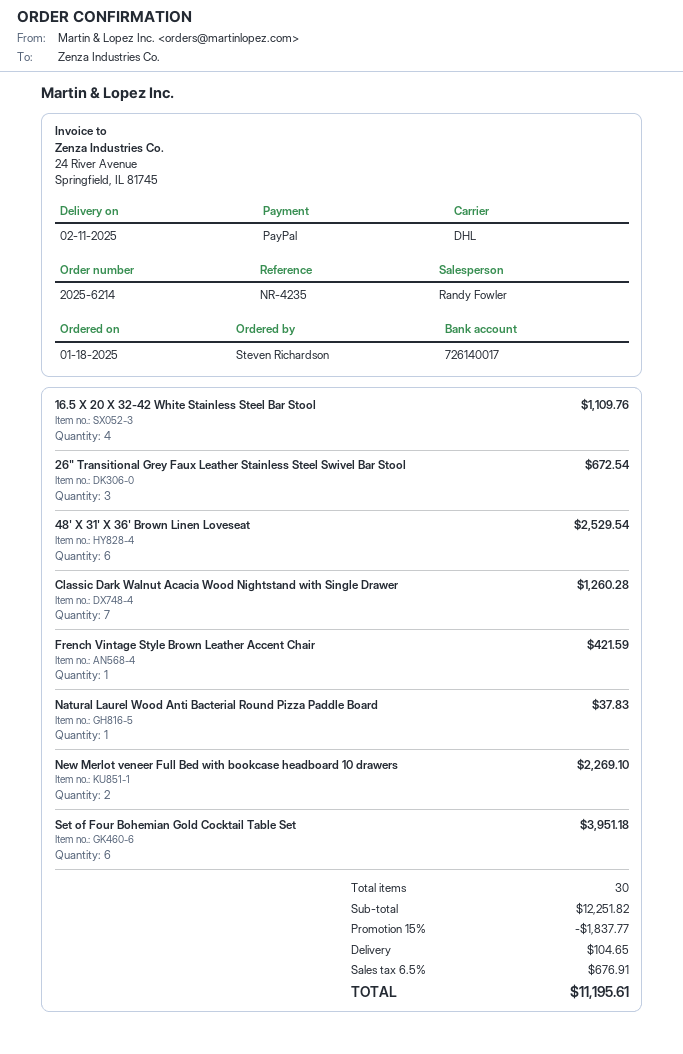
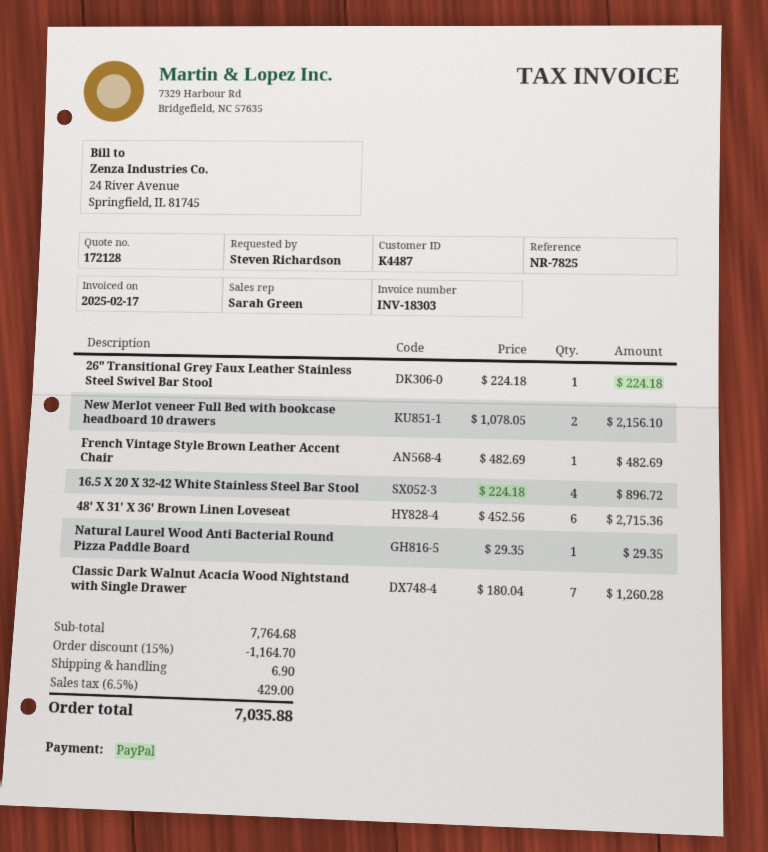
reference: NR-4235 -> NR-7825
sales rep: Randy Fowler -> Sarah Green
16.5 X 20 X 32-42 White Stainless Steel Bar Stool: 4 for 1109.76 -> 4 for 896.72
26" Transitional Grey Faux Leather Stainless Steel Swivel Bar Stool: 3 for 672.54 -> 1 for 224.18
48' X 31' X 36' Brown Linen Loveseat: 6 for 2529.54 -> 6 for 2715.36
French Vintage Style Brown Leather Accent Chair: 1 for 421.59 -> 1 for 482.69
Natural Laurel Wood Anti Bacterial Round Pizza Paddle Board: 1 for 37.83 -> 1 for 29.35
New Merlot veneer Full Bed with bookcase headboard 10 drawers: 2 for 2269.10 -> 2 for 2156.10
Set of Four Bohemian Gold Cocktail Table Set: 6 for 3951.18 -> none
subtotal: 12251.82 -> 7764.68
discount: 15% = 1837.77 -> 15% = 1164.70
shipping: 104.65 -> 6.90
tax: 6.5% = 676.91 -> 6.5% = 429.00
total: 11195.61 -> 7035.88

